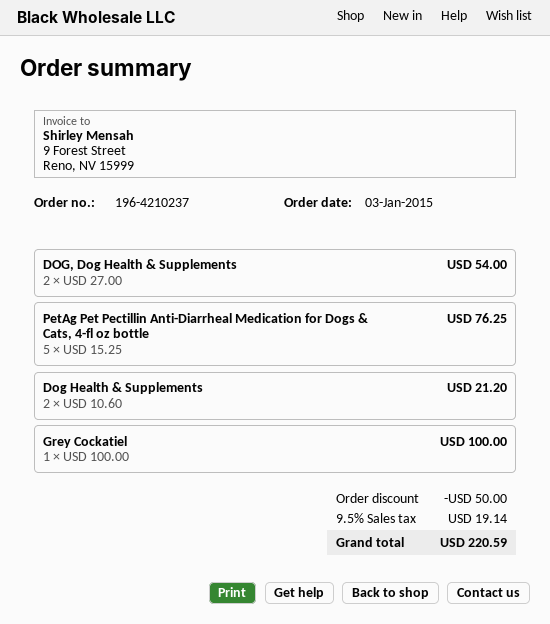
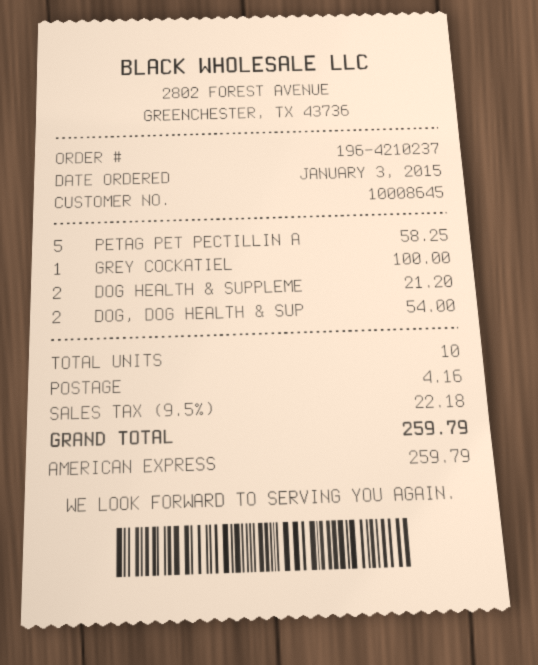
PetAg Pet Pectillin Anti-Diarrheal Medication for Dogs & Cats, 4-fl oz bottle: 5 for 76.25 -> 5 for 58.25
discount: 50.00 -> none
shipping: none -> 4.16
tax: 9.5% = 19.14 -> 9.5% = 22.18
total: 220.59 -> 259.79

